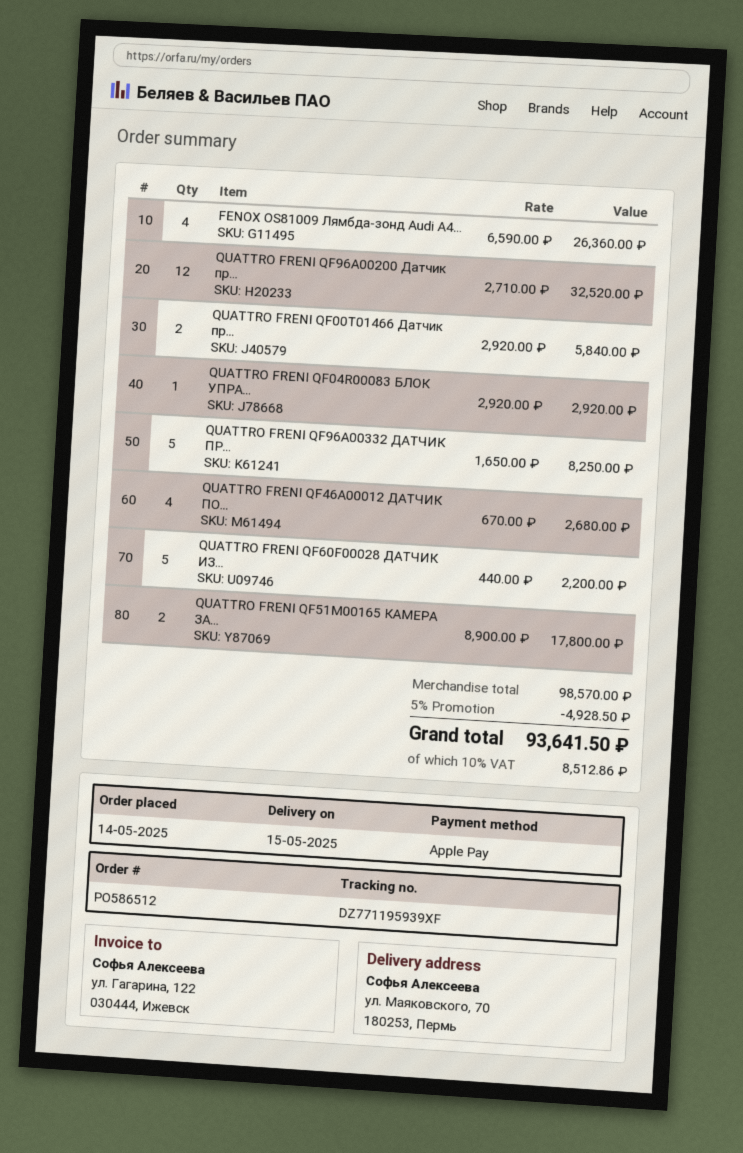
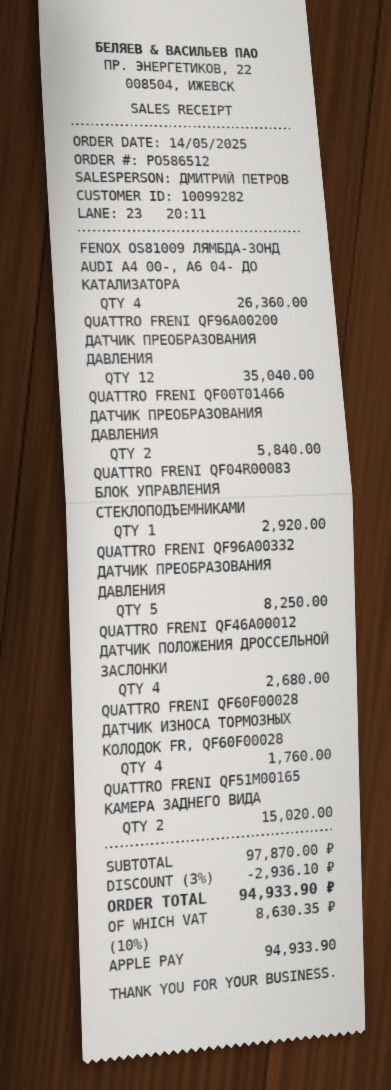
QUATTRO FRENI QF96A00200 Датчик пр...: 12 for 32520.00 -> 12 for 35040.00
QUATTRO FRENI QF60F00028 ДАТЧИК ИЗ...: 5 for 2200.00 -> 4 for 1760.00
QUATTRO FRENI QF51M00165 КАМЕРА ЗА...: 2 for 17800.00 -> 2 for 15020.00
subtotal: 98570.00 -> 97870.00
discount: 5% = 4928.50 -> 3% = 2936.10
tax: 10% = 8512.86 -> 10% = 8630.35
total: 93641.50 -> 94933.90

